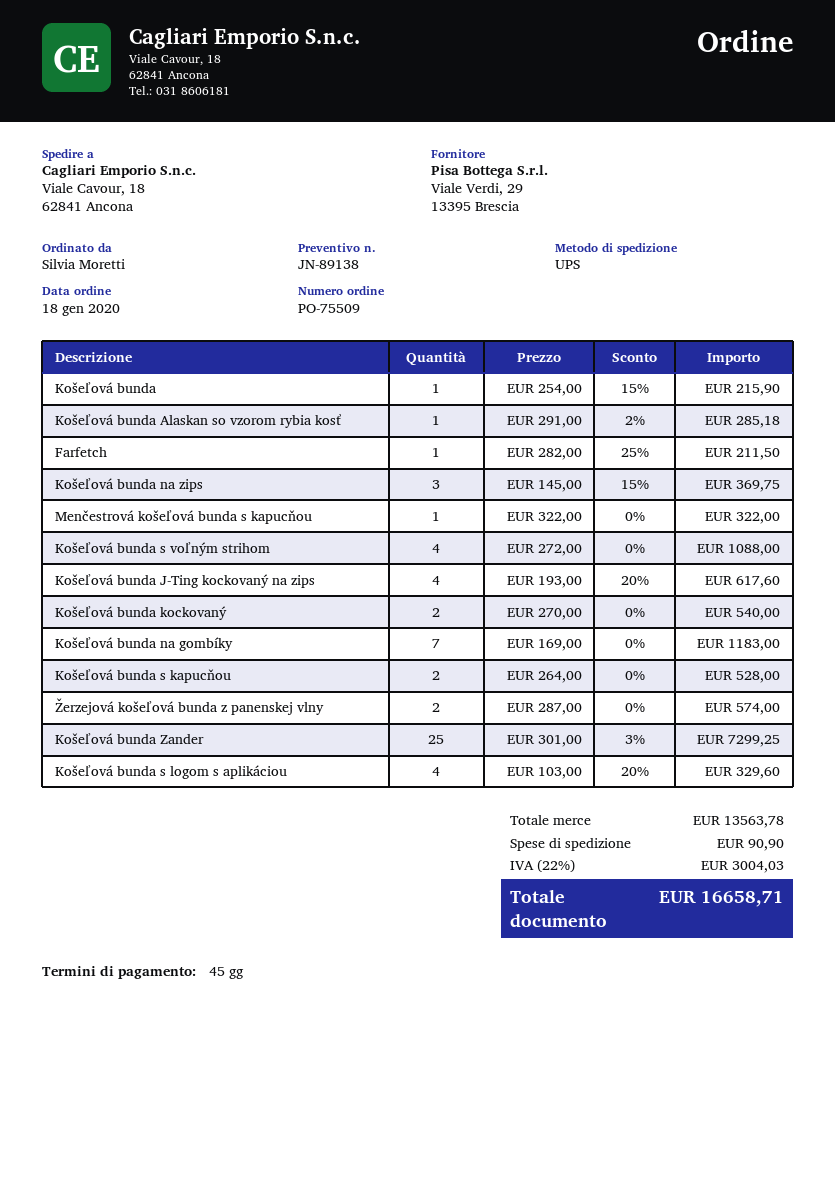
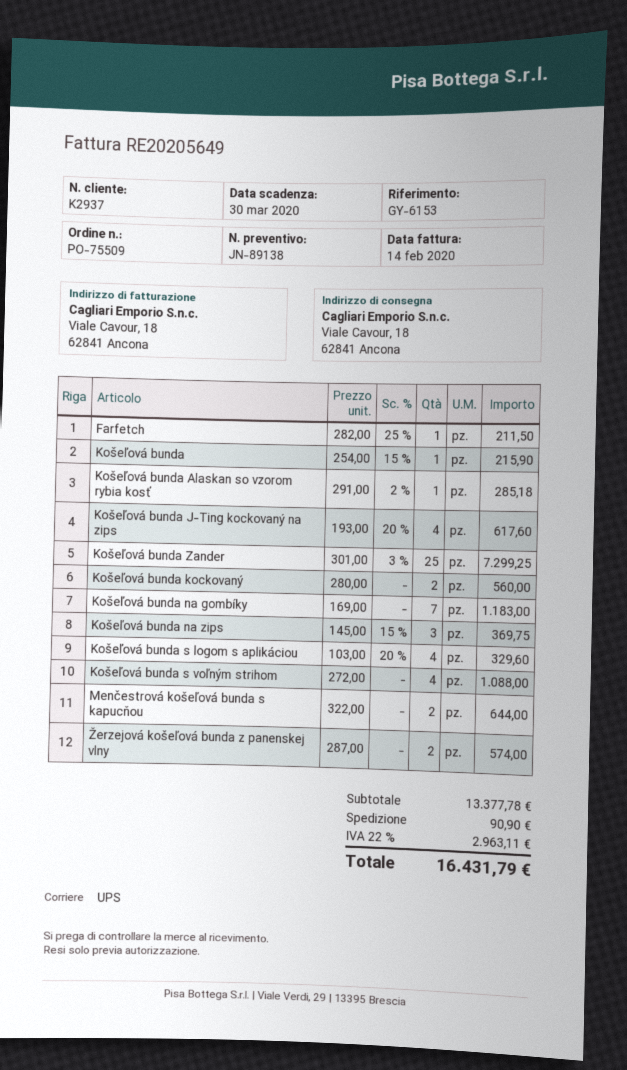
Menčestrová košeľová bunda s kapucňou: 1 x 322.00 = 322.00 -> 2 x 322.00 = 644.00
Košeľová bunda kockovaný: 2 x 270.00 = 540.00 -> 2 x 280.00 = 560.00
Košeľová bunda s kapucňou: 2 x 264.00 = 528.00 -> none
subtotal: 13563.78 -> 13377.78
tax: 22% = 3004.03 -> 22% = 2963.11
total: 16658.71 -> 16431.79

